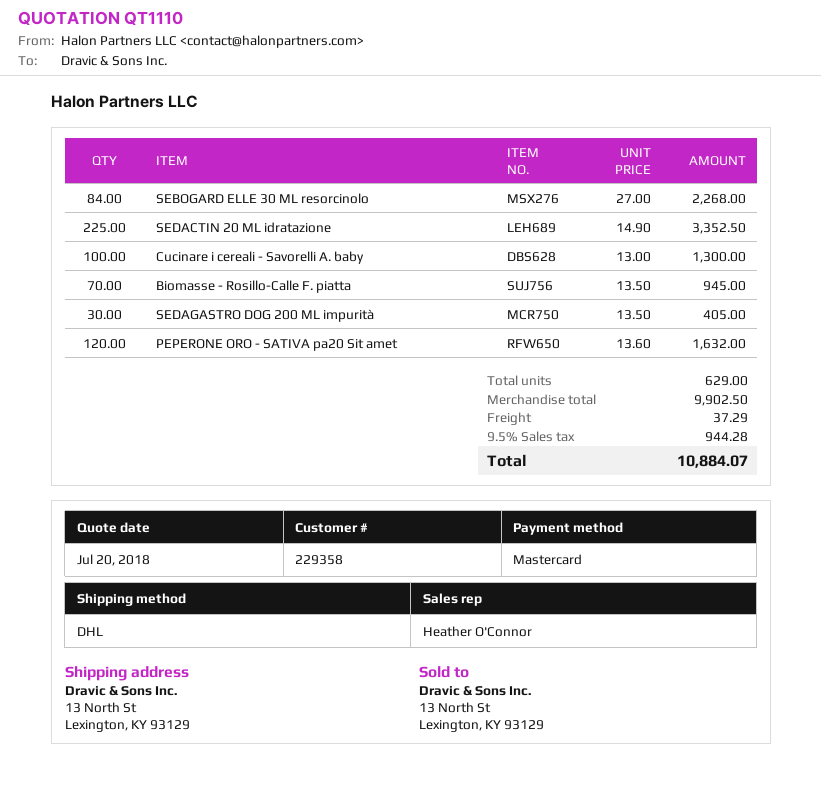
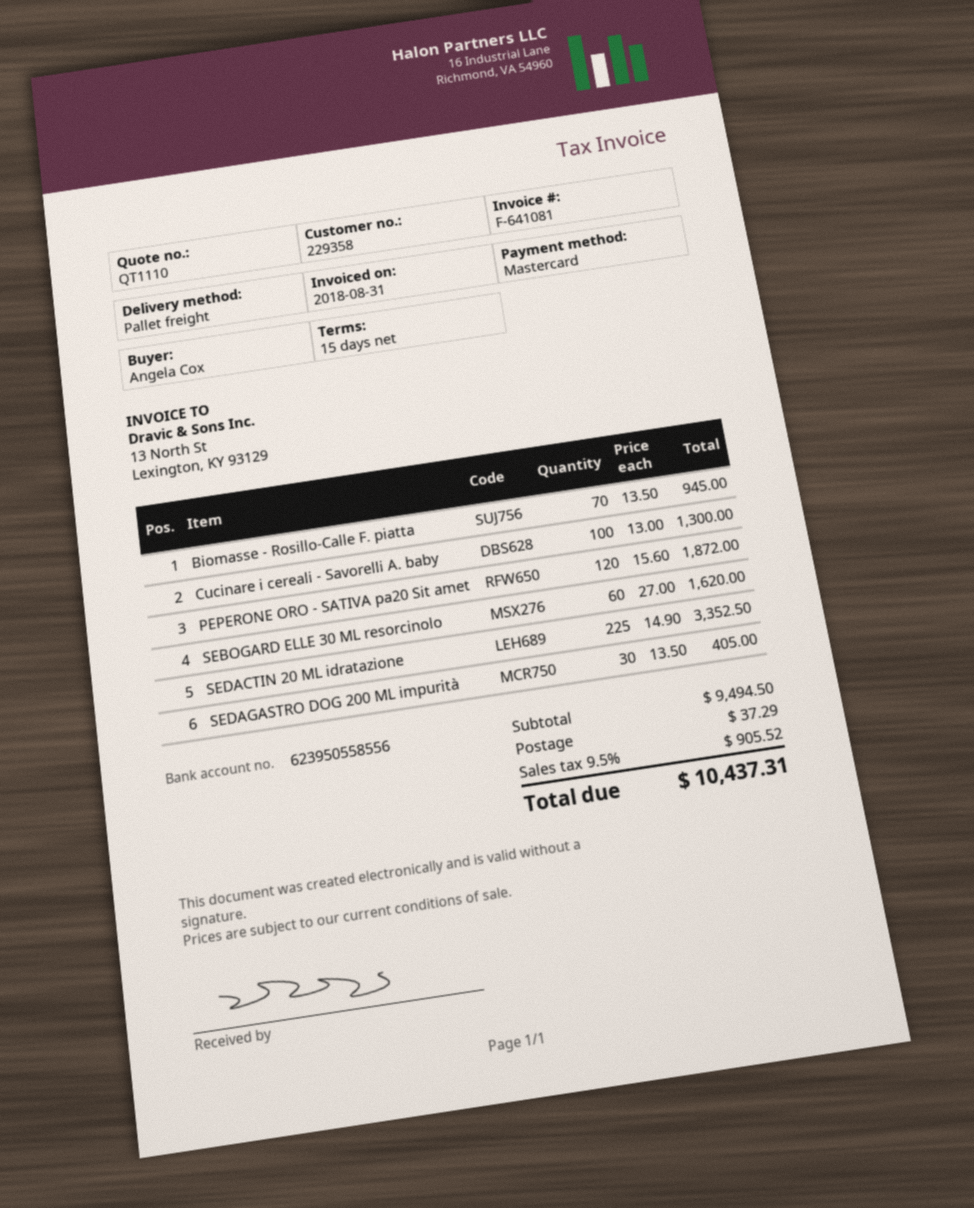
shipping method: DHL -> pallet freight
SEBOGARD ELLE 30 ML resorcinolo: 84 x 27.00 = 2268.00 -> 60 x 27.00 = 1620.00
PEPERONE ORO - SATIVA pa20 Sit amet: 120 x 13.60 = 1632.00 -> 120 x 15.60 = 1872.00
subtotal: 9902.50 -> 9494.50
tax: 9.5% = 944.28 -> 9.5% = 905.52
total: 10884.07 -> 10437.31

